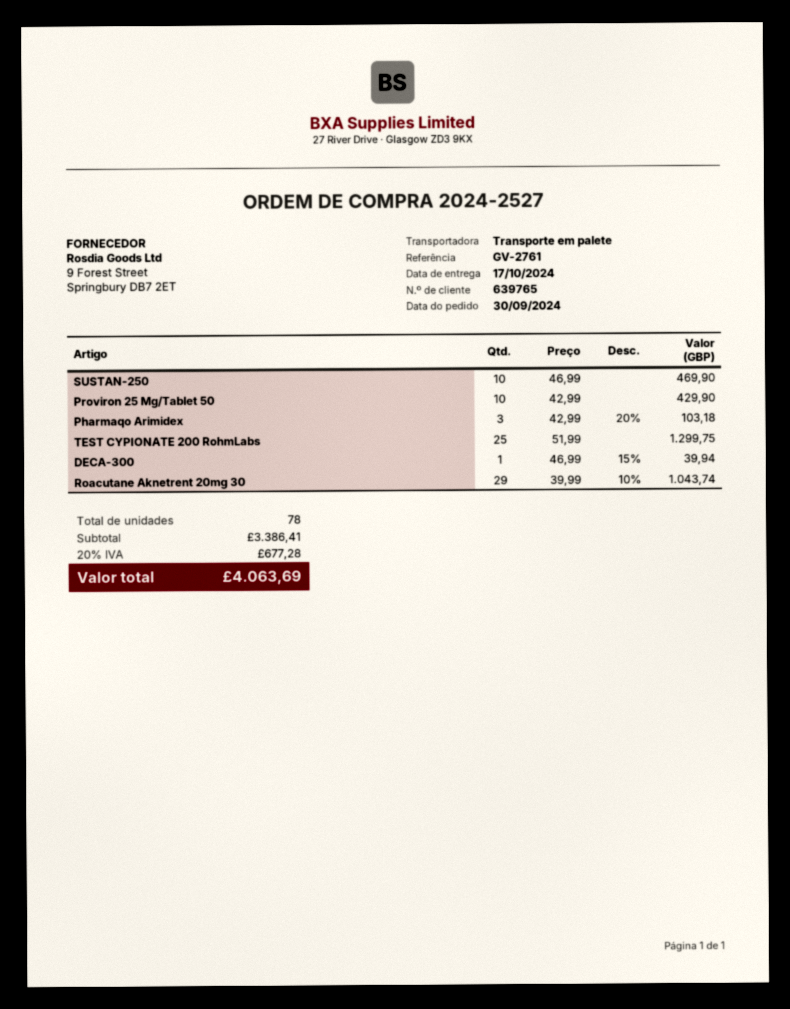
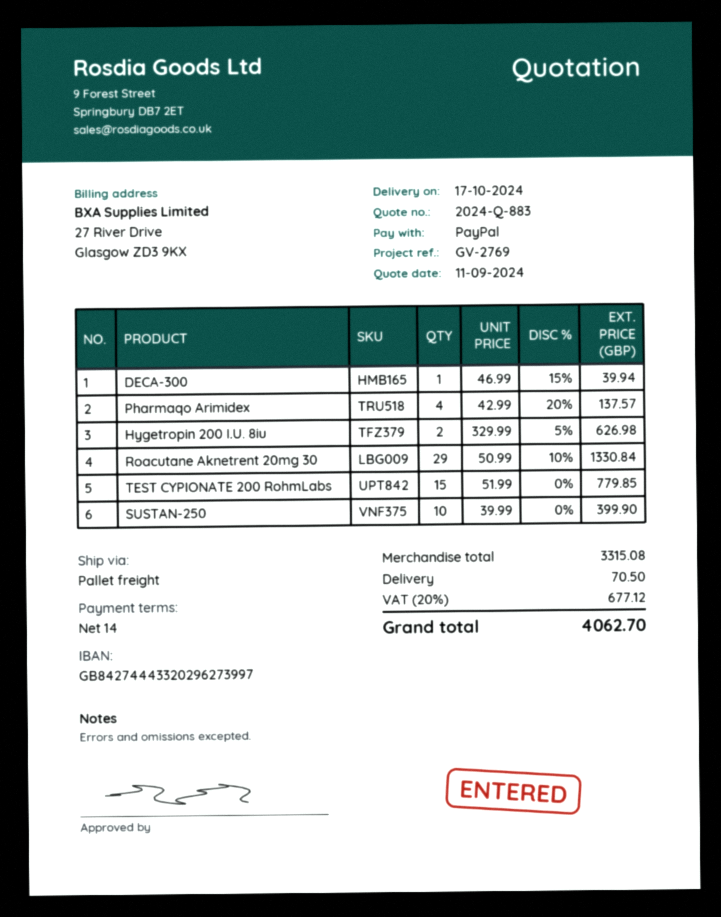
reference: GV-2761 -> GV-2769
SUSTAN-250: 10 x 46.99 = 469.90 -> 10 x 39.99 = 399.90
Proviron 25 Mg/Tablet 50: 10 x 42.99 = 429.90 -> none
Pharmaqo Arimidex: 3 x 42.99 - 20% = 103.18 -> 4 x 42.99 - 20% = 137.57
TEST CYPIONATE 200 RohmLabs: 25 x 51.99 = 1299.75 -> 15 x 51.99 = 779.85
Roacutane Aknetrent 20mg 30: 29 x 39.99 - 10% = 1043.74 -> 29 x 50.99 - 10% = 1330.84
Hygetropin 200 I.U. 8iu: none -> 2 x 329.99 - 5% = 626.98
subtotal: 3386.41 -> 3315.08
shipping: none -> 70.50
tax: 20% = 677.28 -> 20% = 677.12
total: 4063.69 -> 4062.70

